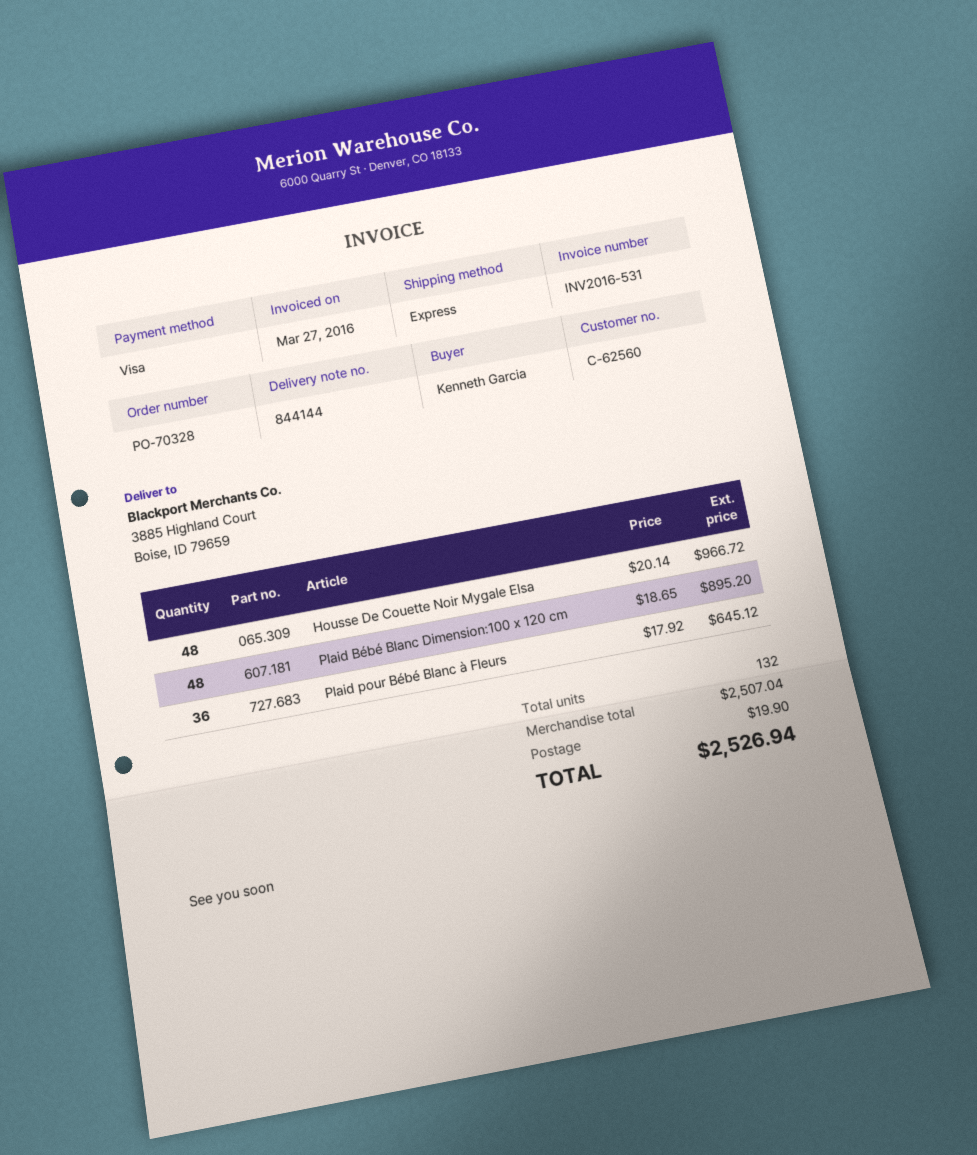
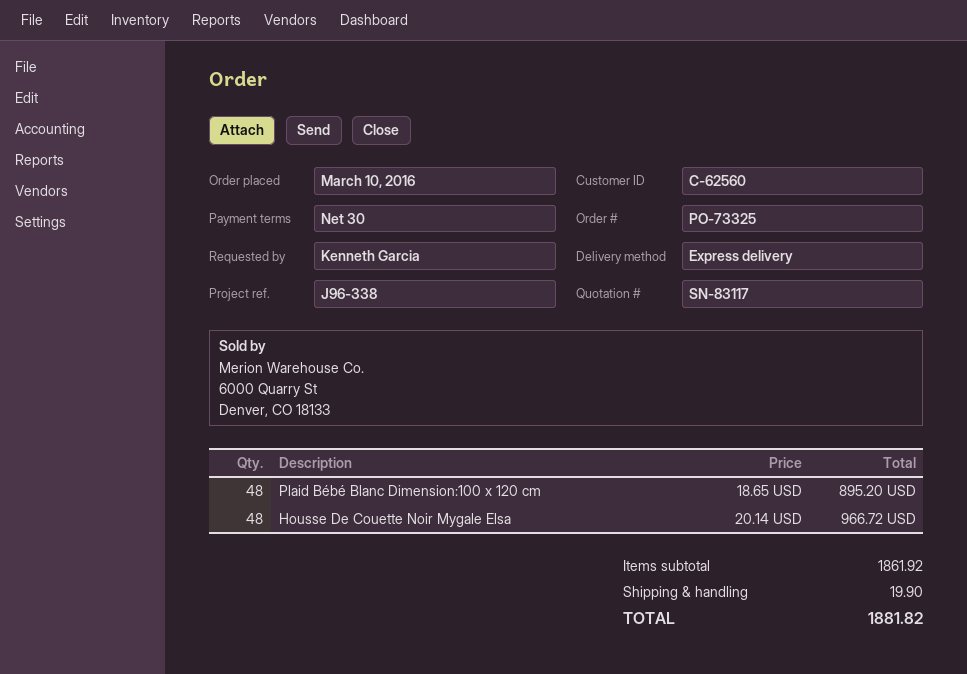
order number: PO-70328 -> PO-73325
Plaid pour Bébé Blanc à Fleurs: 36 x 17.92 = 645.12 -> none
subtotal: 2507.04 -> 1861.92
total: 2526.94 -> 1881.82

